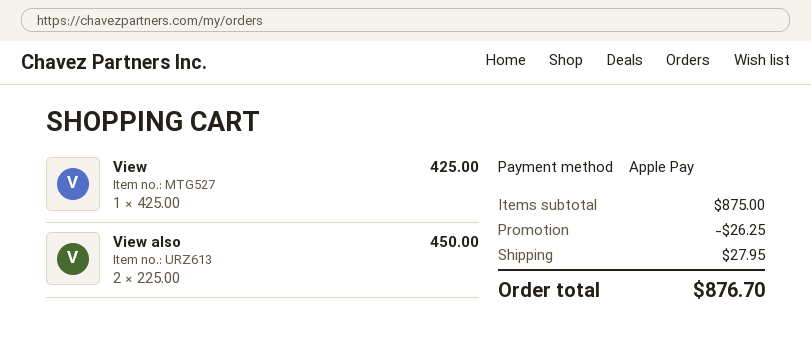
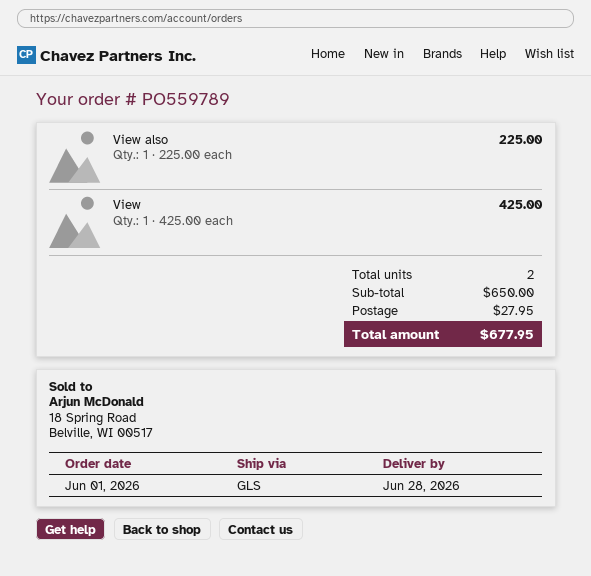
View also: 2 x 225.00 = 450.00 -> 1 x 225.00 = 225.00
subtotal: 875.00 -> 650.00
discount: 26.25 -> none
total: 876.70 -> 677.95

